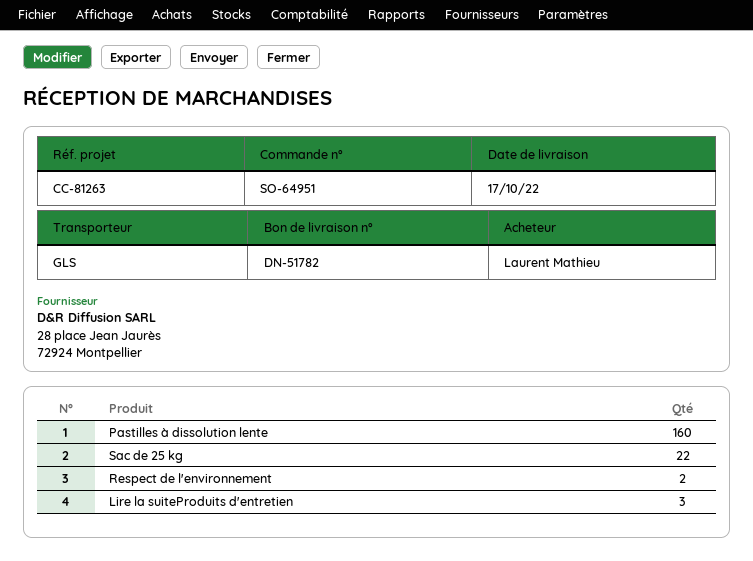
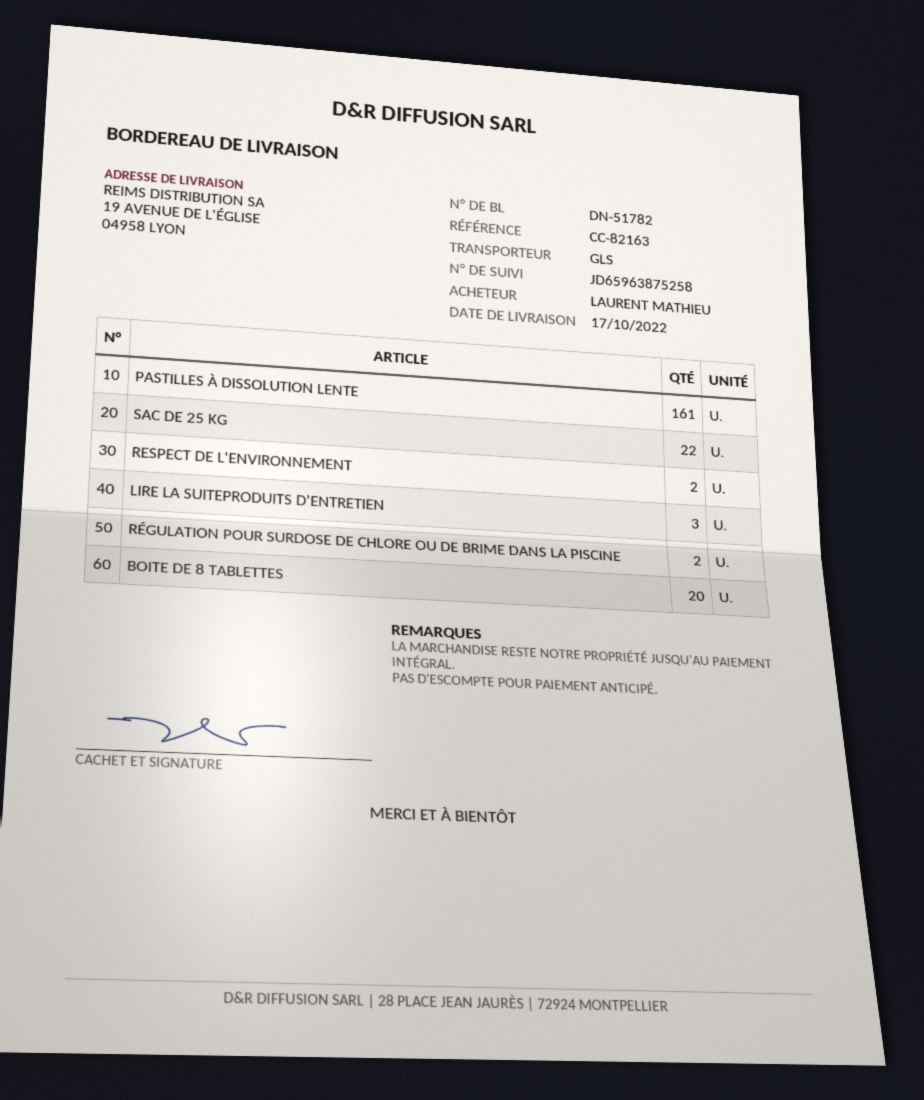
reference: CC-81263 -> CC-82163
Pastilles à dissolution lente: 160 -> 161
RÉGULATION POUR SURDOSE DE CHLORE OU DE BRIME DANS LA PISCINE: none -> 2
BOITE DE 8 TABLETTES: none -> 20

